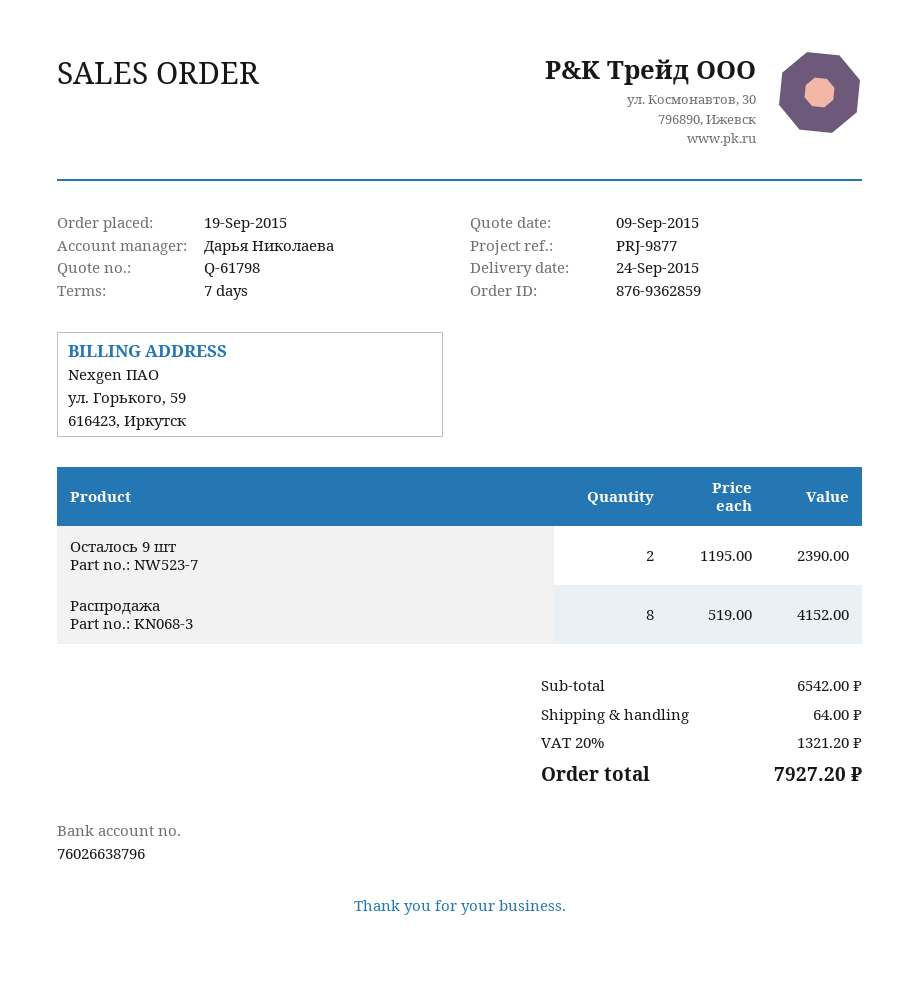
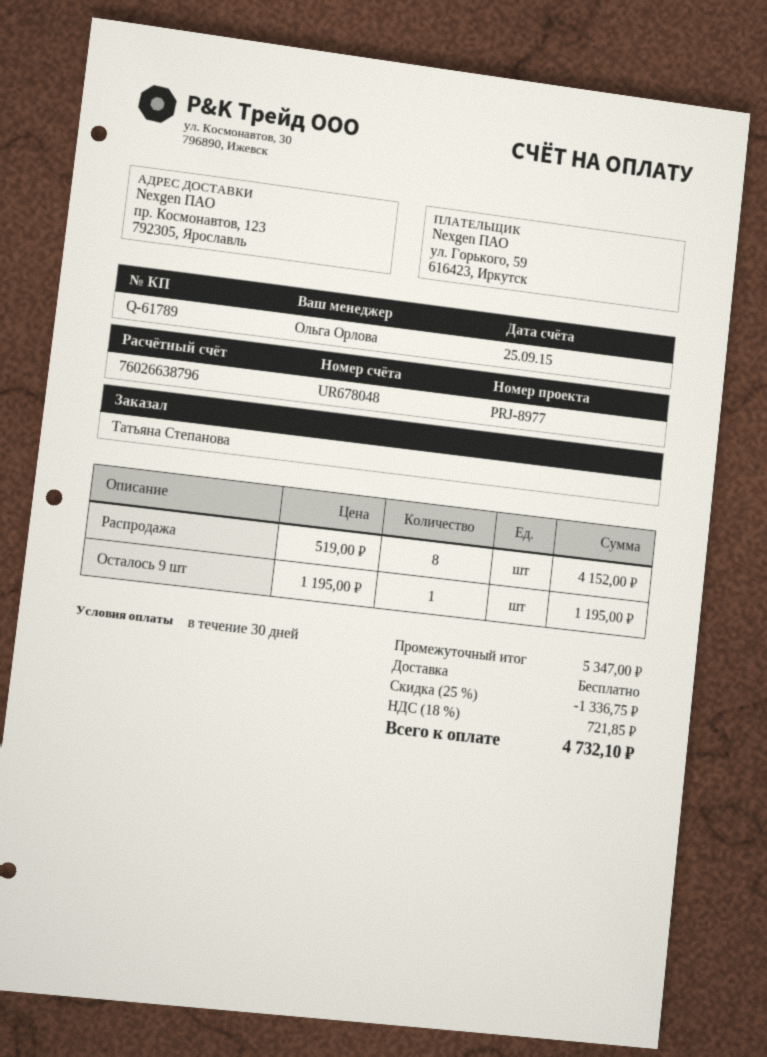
quote number: Q-61798 -> Q-61789
payment terms: 7 days -> 30 days
reference: PRJ-9877 -> PRJ-8977
sales rep: Дарья Николаева -> Ольга Орлова
Осталось 9 шт: 2 x 1195.00 = 2390.00 -> 1 x 1195.00 = 1195.00
subtotal: 6542.00 -> 5347.00
discount: none -> 25% = 1336.75
shipping: 64.00 -> 0.00
tax: 20% = 1321.20 -> 18% = 721.85
total: 7927.20 -> 4732.10

